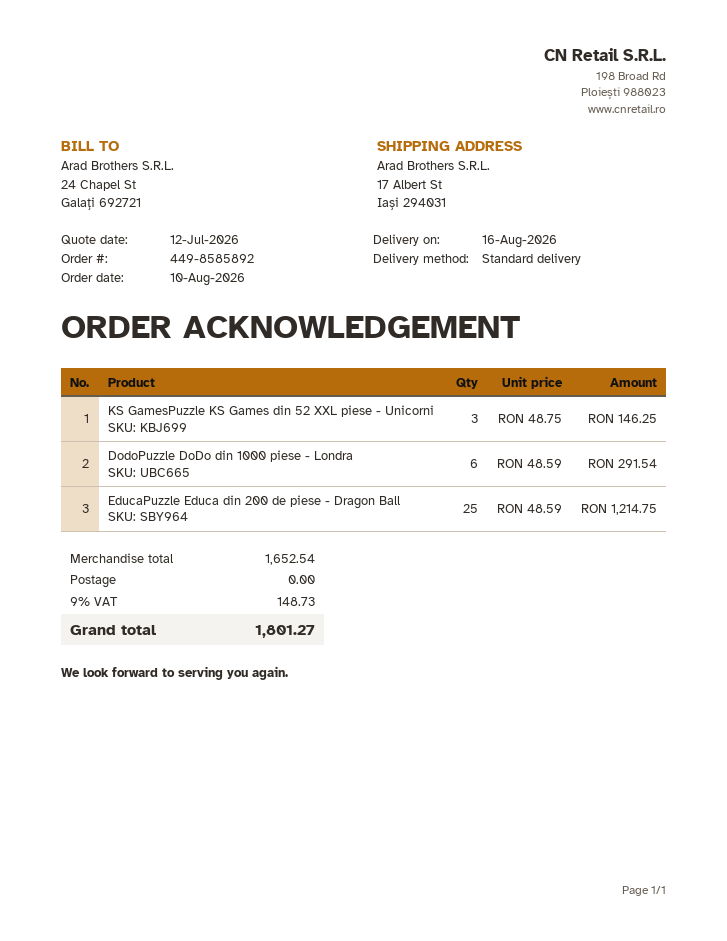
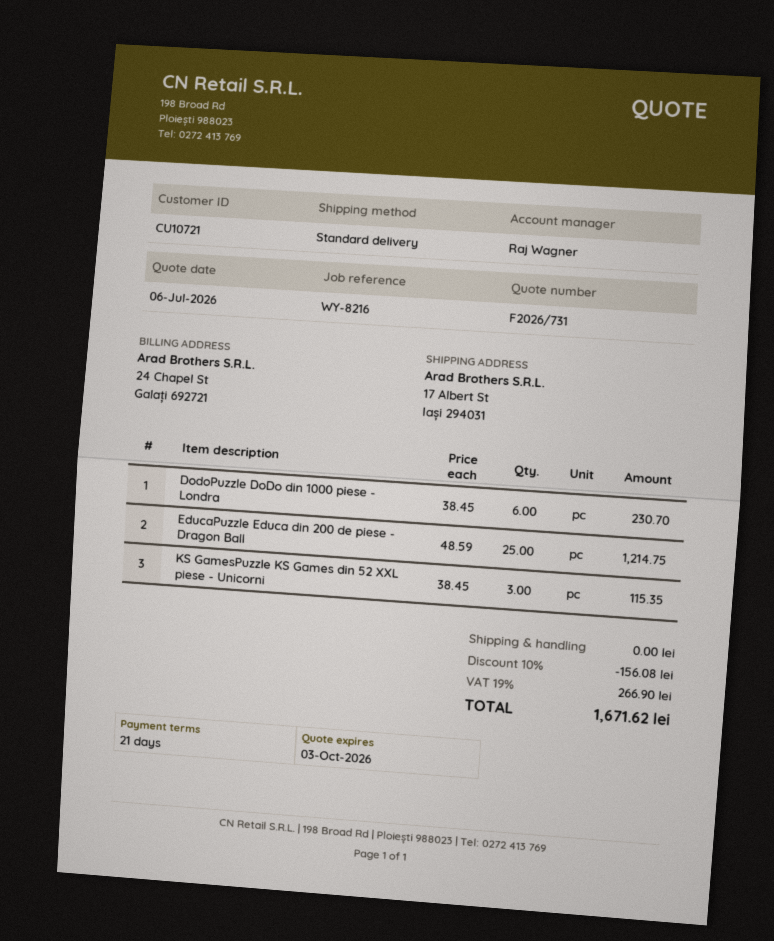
quote date: 2026-07-12 -> 2026-07-06
KS GamesPuzzle KS Games din 52 XXL piese - Unicorni: 3 x 48.75 = 146.25 -> 3 x 38.45 = 115.35
DodoPuzzle DoDo din 1000 piese - Londra: 6 x 48.59 = 291.54 -> 6 x 38.45 = 230.70
discount: none -> 10% = 156.08
tax: 9% = 148.73 -> 19% = 266.90
total: 1801.27 -> 1671.62

